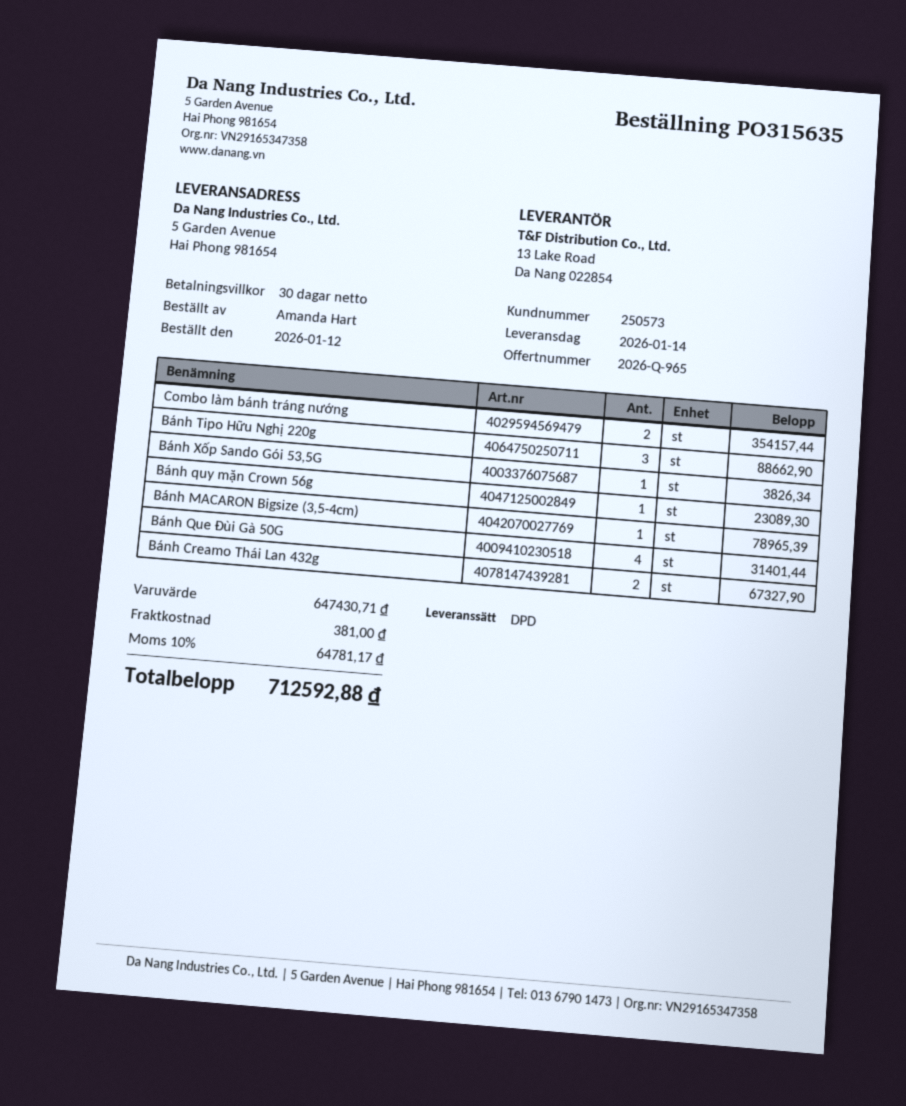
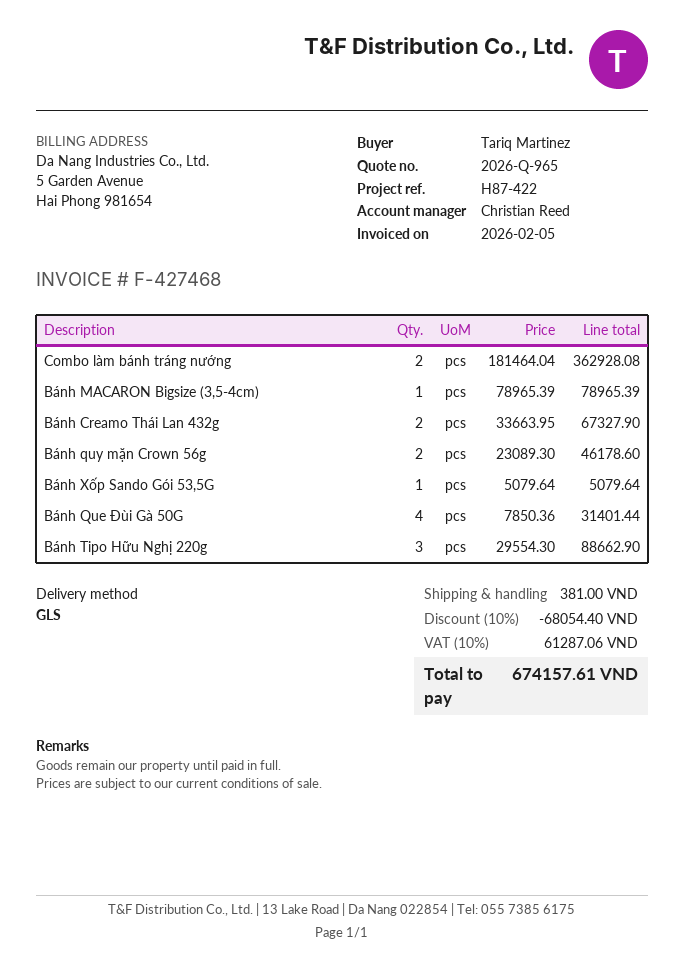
ordered by: Amanda Hart -> Tariq Martinez
shipping method: DPD -> GLS
Combo làm bánh tráng nướng: 2 for 354157.44 -> 2 for 362928.08
Bánh Xốp Sando Gói 53,5G: 1 for 3826.34 -> 1 for 5079.64
Bánh quy mặn Crown 56g: 1 for 23089.30 -> 2 for 46178.60
discount: none -> 10% = 68054.40
tax: 10% = 64781.17 -> 10% = 61287.06
total: 712592.88 -> 674157.61

